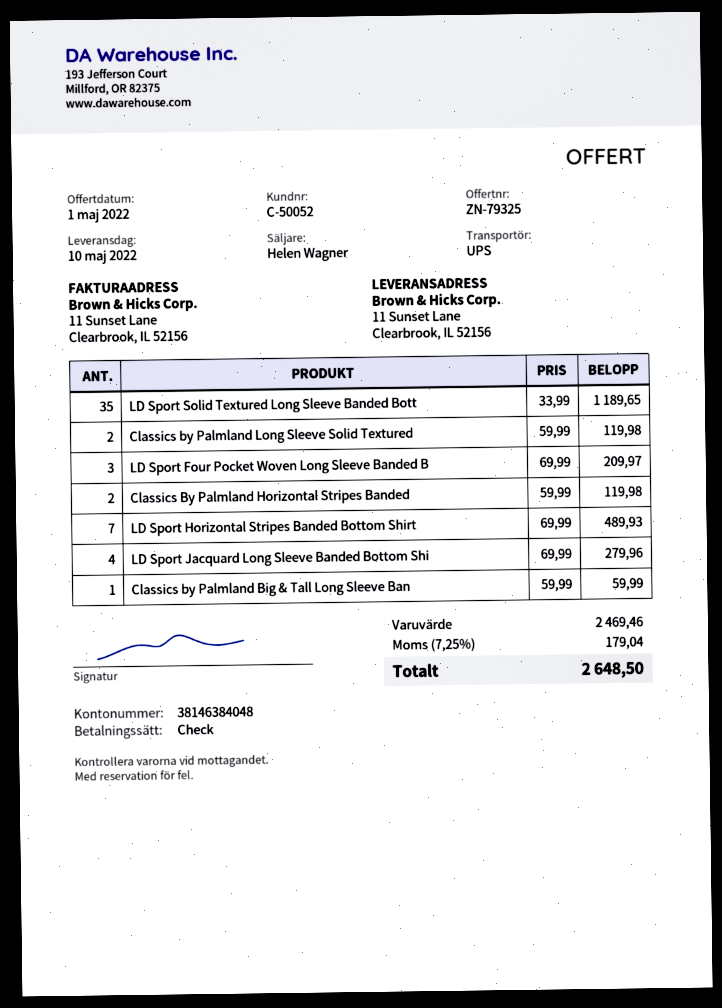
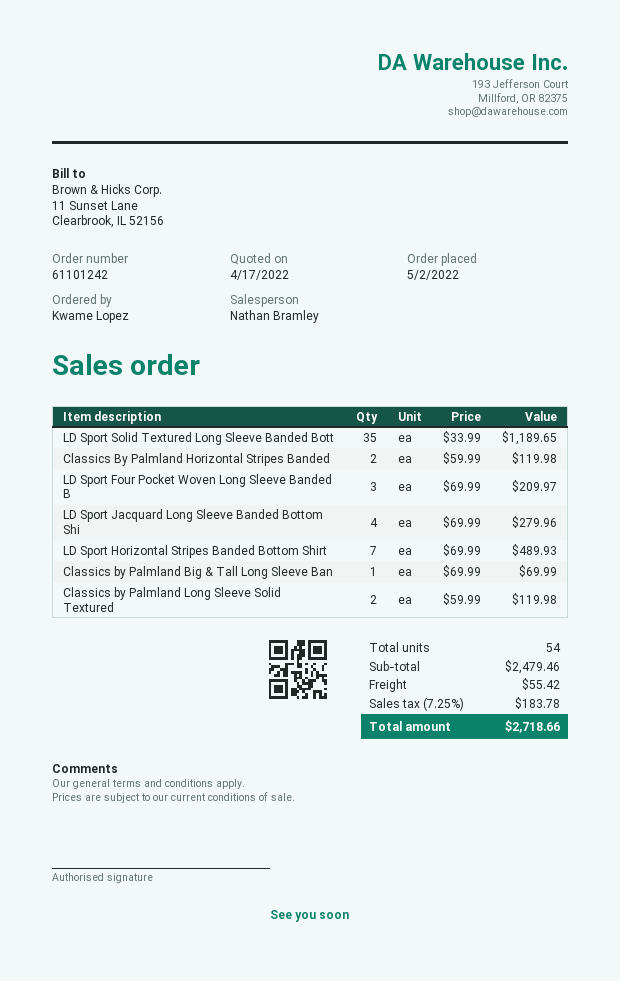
quote date: 2022-05-01 -> 2022-04-17
sales rep: Helen Wagner -> Nathan Bramley
Classics by Palmland Big & Tall Long Sleeve Ban: 1 x 59.99 = 59.99 -> 1 x 69.99 = 69.99
subtotal: 2469.46 -> 2479.46
shipping: none -> 55.42
tax: 7.25% = 179.04 -> 7.25% = 183.78
total: 2648.50 -> 2718.66

